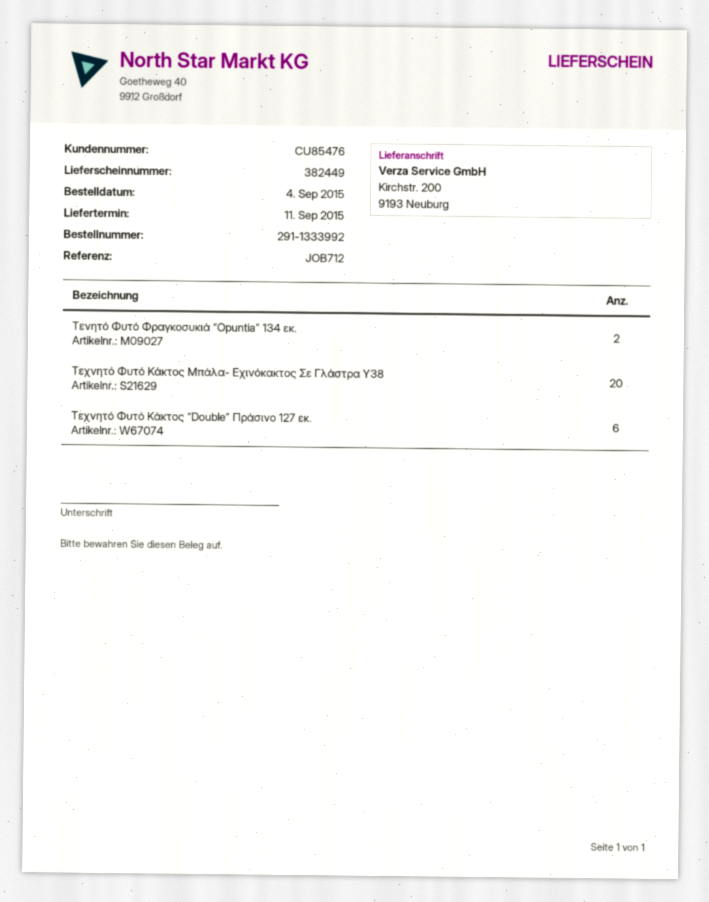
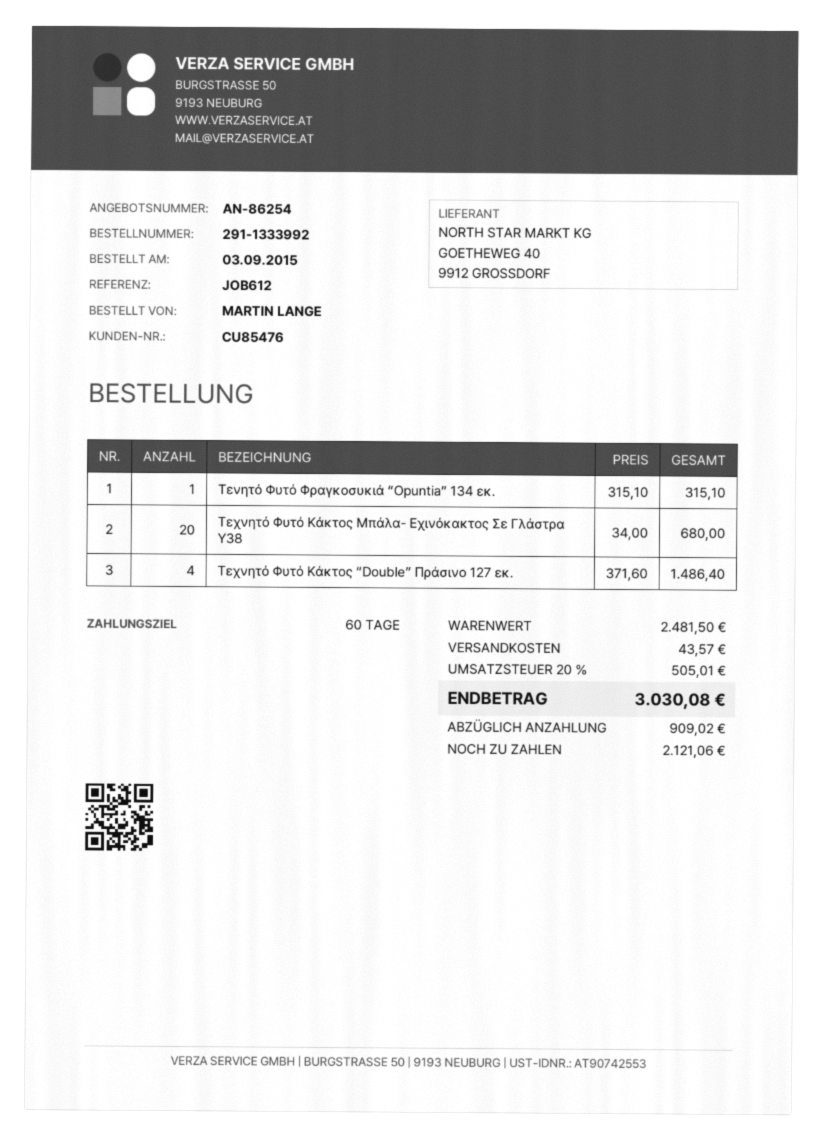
order date: 2015-09-04 -> 2015-09-03
reference: JOB712 -> JOB612
Τενητό Φυτό Φραγκοσυκιά “Opuntia” 134 εκ.: 2 -> 1
Τεχνητό Φυτό Κάκτος “Double” Πράσινο 127 εκ.: 6 -> 4

